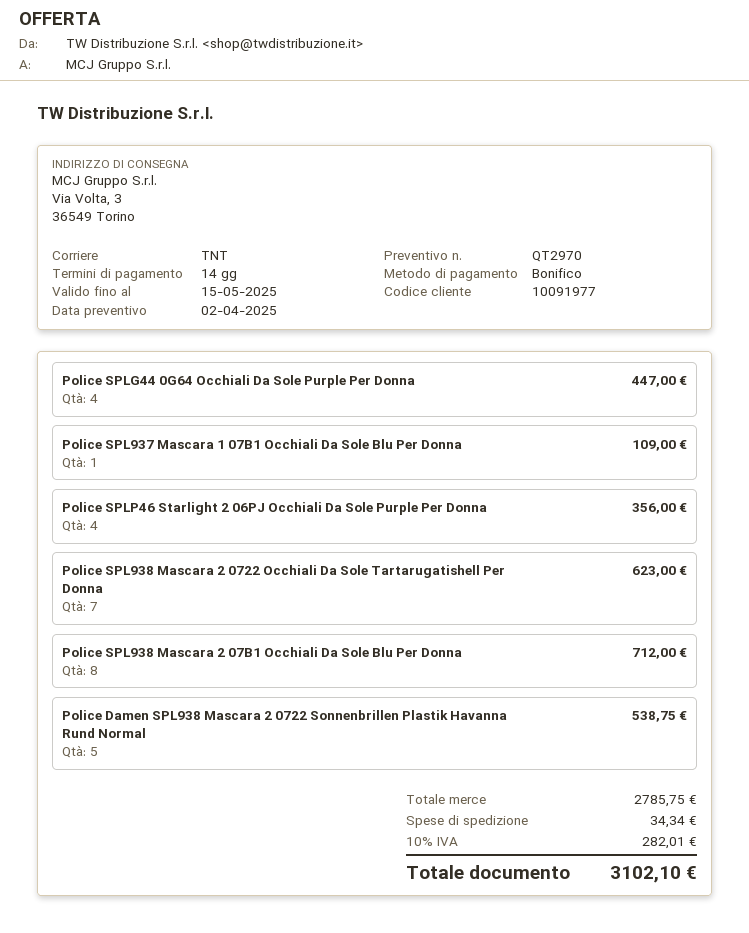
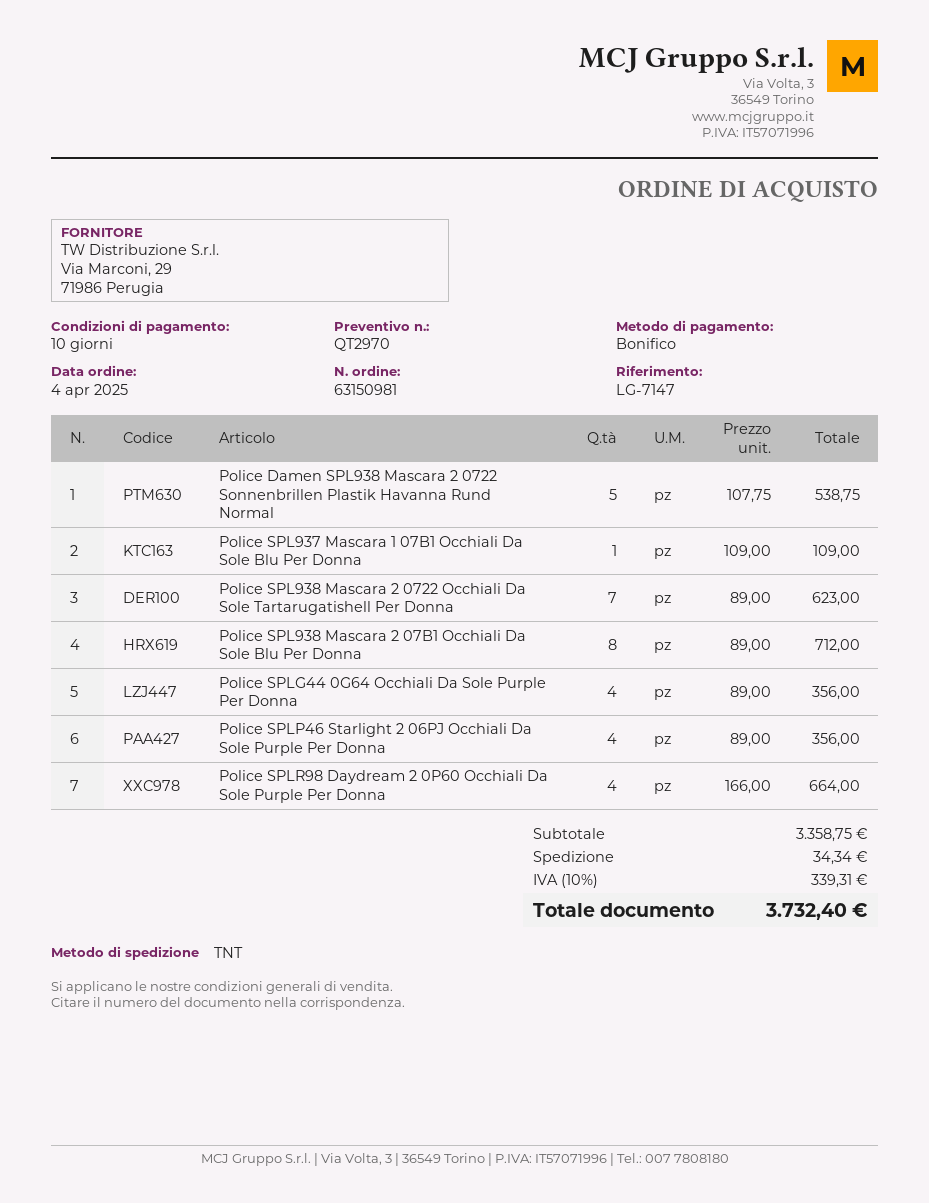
payment terms: 14 days -> 10 days
Police SPLG44 0G64 Occhiali Da Sole Purple Per Donna: 4 for 447.00 -> 4 for 356.00
Police SPLR98 Daydream 2 0P60 Occhiali Da Sole Purple Per Donna: none -> 4 for 664.00
subtotal: 2785.75 -> 3358.75
tax: 10% = 282.01 -> 10% = 339.31
total: 3102.10 -> 3732.40

